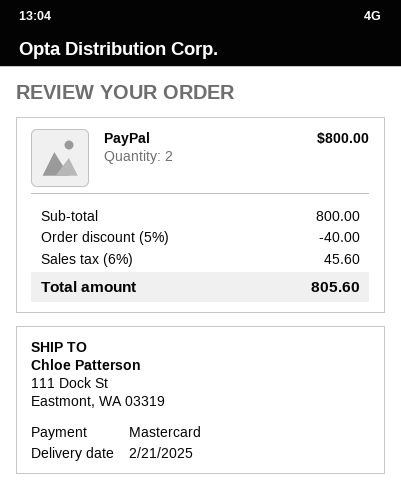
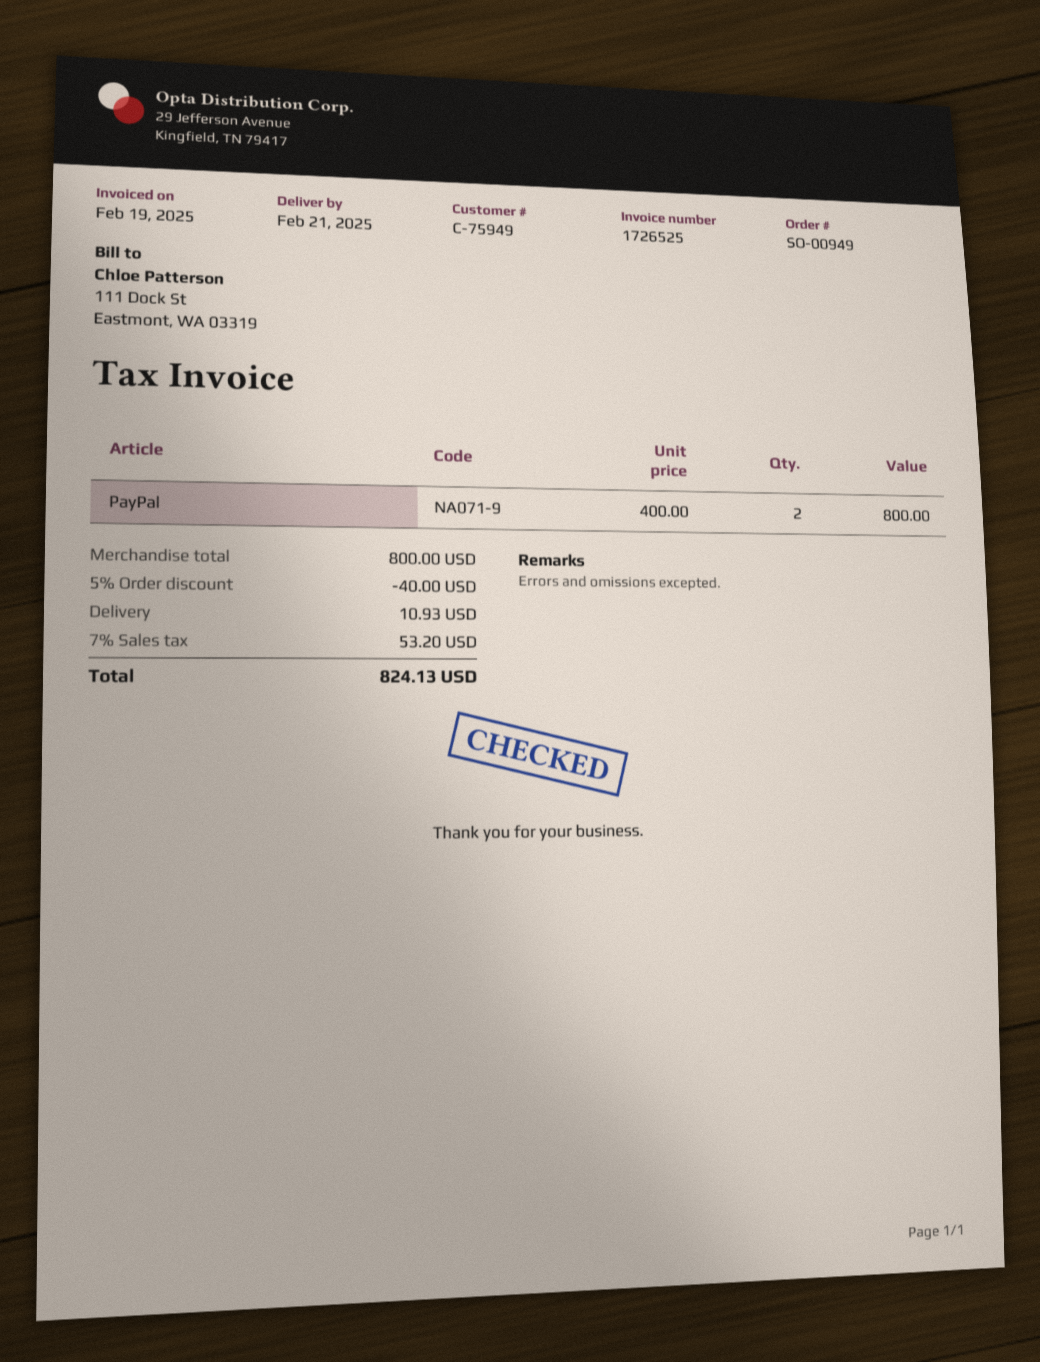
shipping: none -> 10.93
tax: 6% = 45.60 -> 7% = 53.20
total: 805.60 -> 824.13

